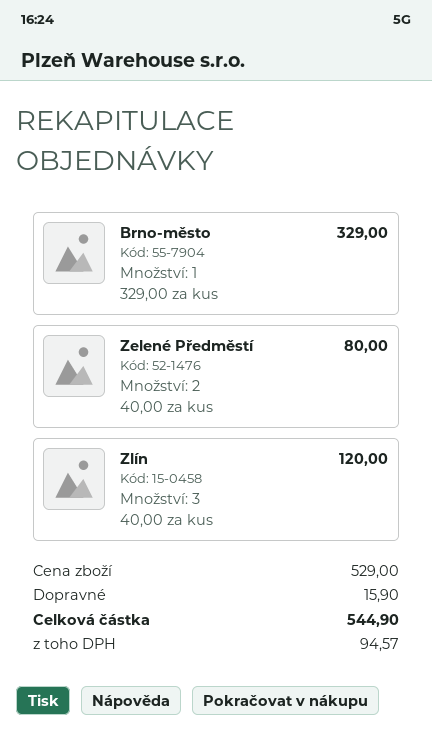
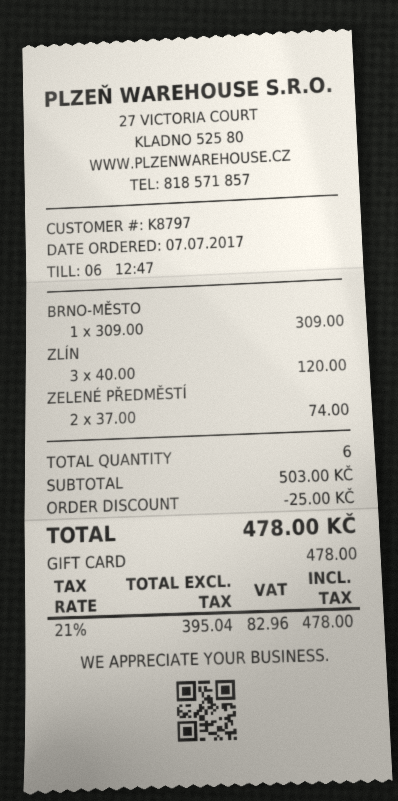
Brno-město: 1 x 329.00 = 329.00 -> 1 x 309.00 = 309.00
Zelené Předměstí: 2 x 40.00 = 80.00 -> 2 x 37.00 = 74.00
subtotal: 529.00 -> 503.00
discount: none -> 25.00
shipping: 15.90 -> none
tax: 94.57 -> 82.96
total: 544.90 -> 478.00

